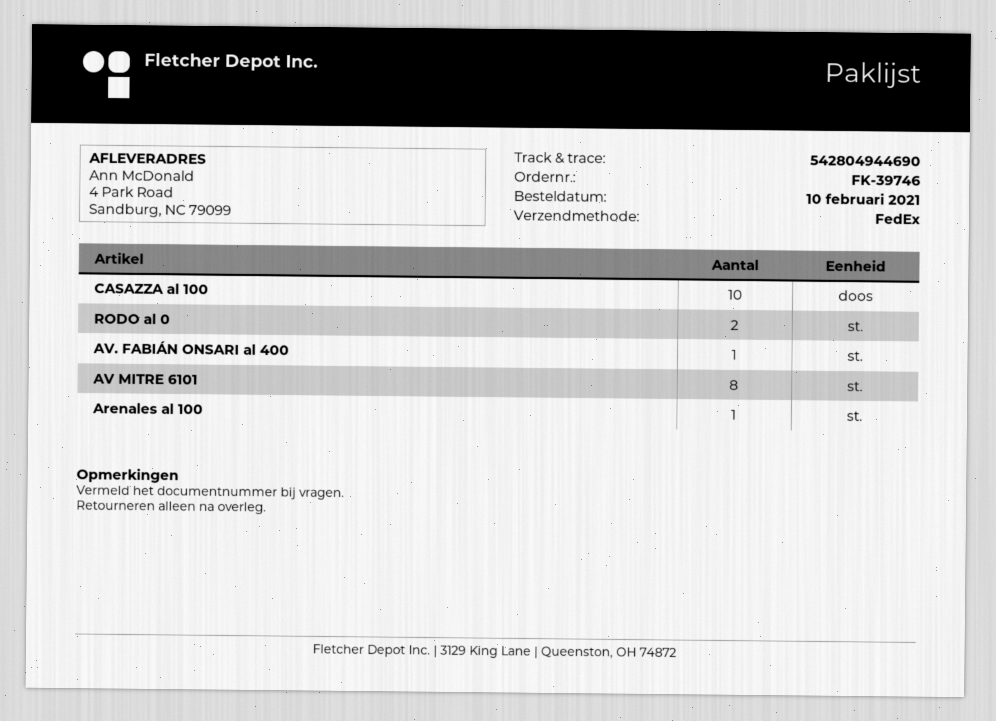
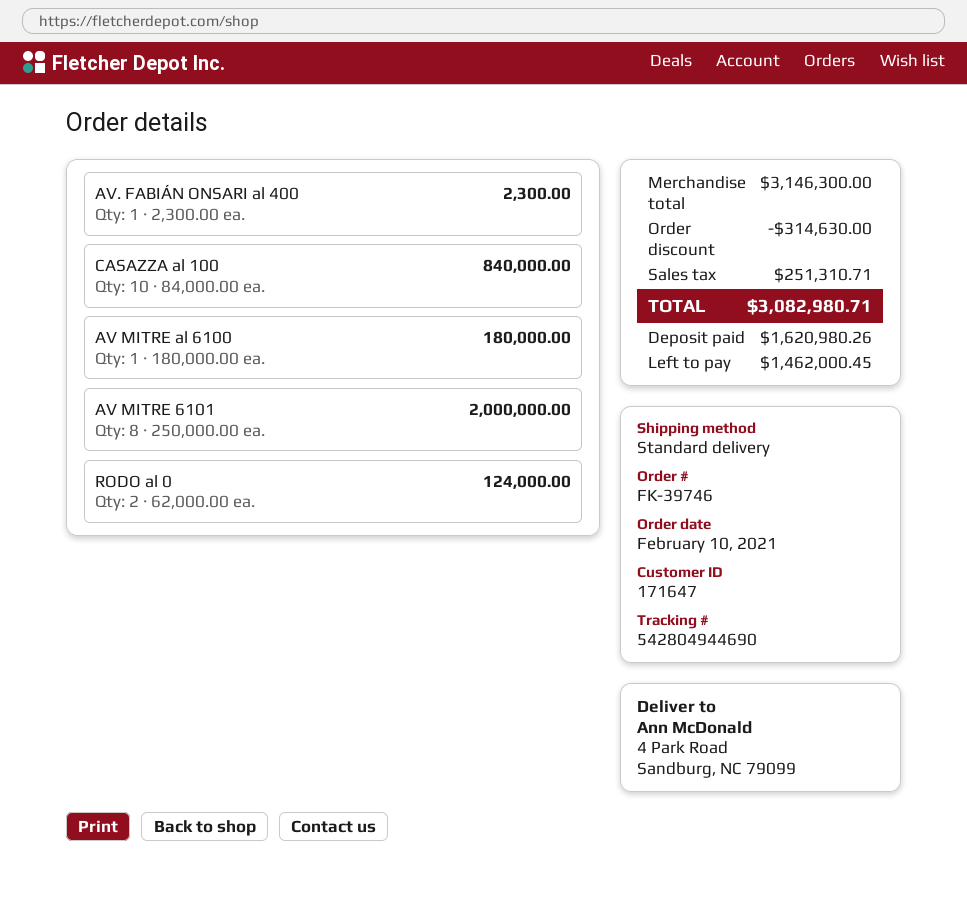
shipping method: FedEx -> standard
Arenales al 100: 1 -> none
AV MITRE al 6100: none -> 1

